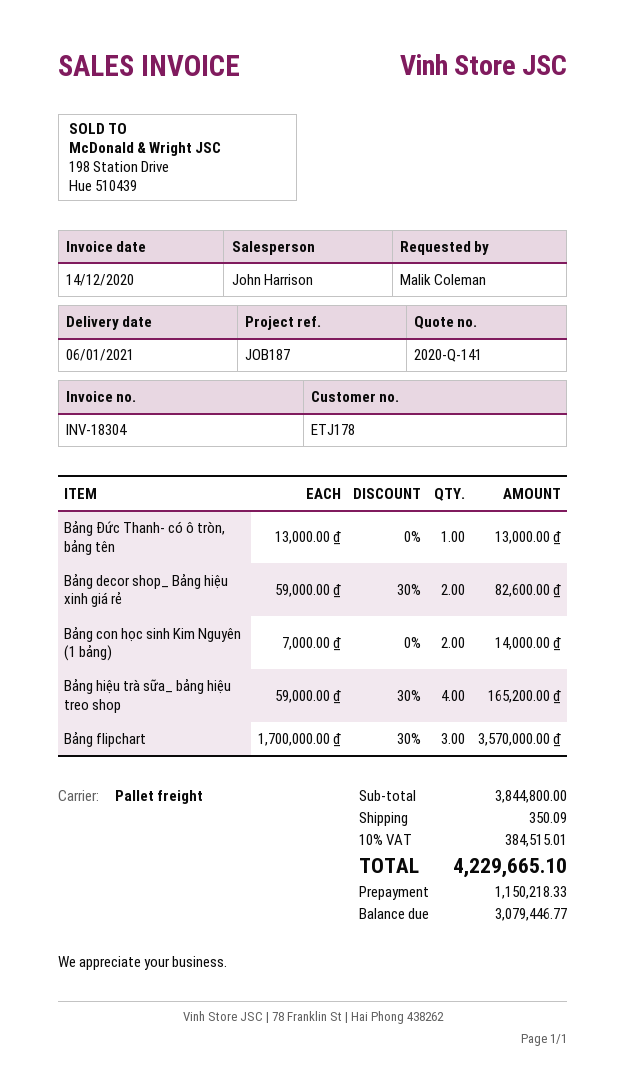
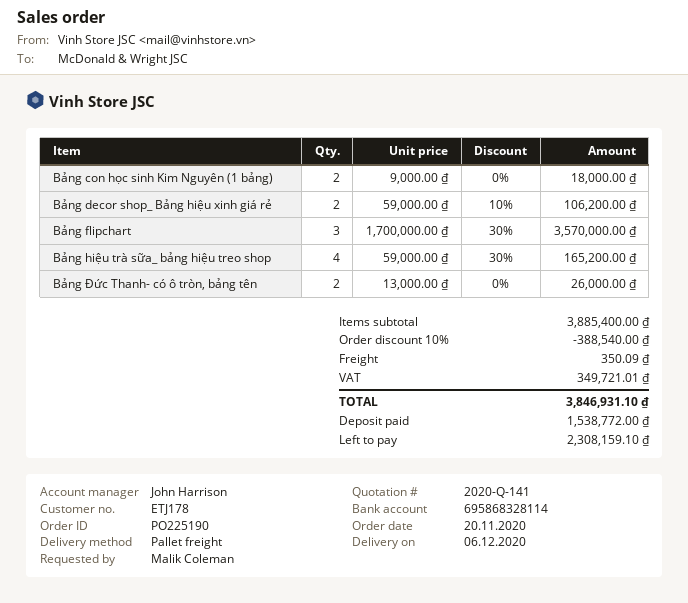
delivery date: 2021-01-06 -> 2020-12-06
Bảng Đức Thanh- có ô tròn, bảng tên: 1 x 13000.00 = 13000.00 -> 2 x 13000.00 = 26000.00
Bảng decor shop_ Bảng hiệu xinh giá rẻ: 2 x 59000.00 - 30% = 82600.00 -> 2 x 59000.00 - 10% = 106200.00
Bảng con học sinh Kim Nguyên (1 bảng): 2 x 7000.00 = 14000.00 -> 2 x 9000.00 = 18000.00
subtotal: 3844800.00 -> 3885400.00
discount: none -> 10% = 388540.00
tax: 384515.01 -> 349721.01
total: 4229665.10 -> 3846931.10
deposit: 1150218.33 -> 1538772.00
balance: 3079446.77 -> 2308159.10

